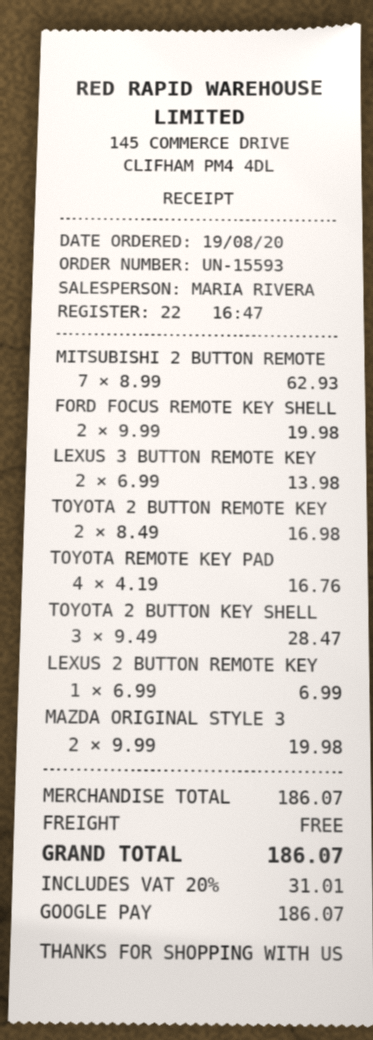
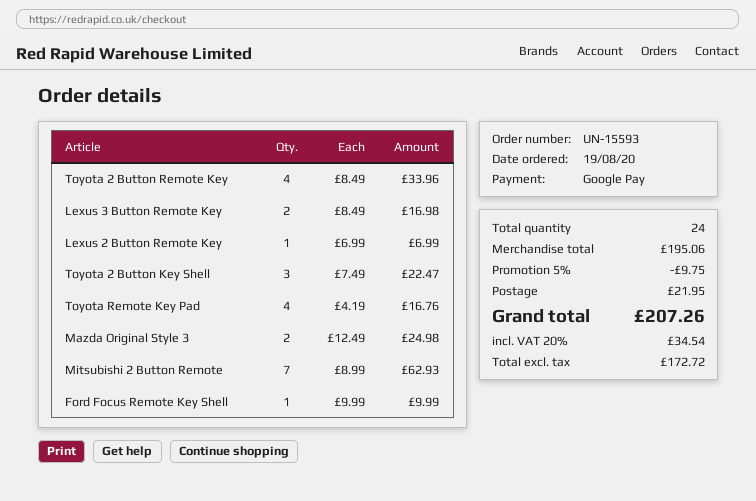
FORD FOCUS REMOTE KEY SHELL: 2 x 9.99 = 19.98 -> 1 x 9.99 = 9.99
LEXUS 3 BUTTON REMOTE KEY: 2 x 6.99 = 13.98 -> 2 x 8.49 = 16.98
TOYOTA 2 BUTTON REMOTE KEY: 2 x 8.49 = 16.98 -> 4 x 8.49 = 33.96
TOYOTA 2 BUTTON KEY SHELL: 3 x 9.49 = 28.47 -> 3 x 7.49 = 22.47
MAZDA ORIGINAL STYLE 3: 2 x 9.99 = 19.98 -> 2 x 12.49 = 24.98
subtotal: 186.07 -> 195.06
discount: none -> 5% = 9.75
shipping: 0.00 -> 21.95
tax: 20% = 31.01 -> 20% = 34.54
total: 186.07 -> 207.26

